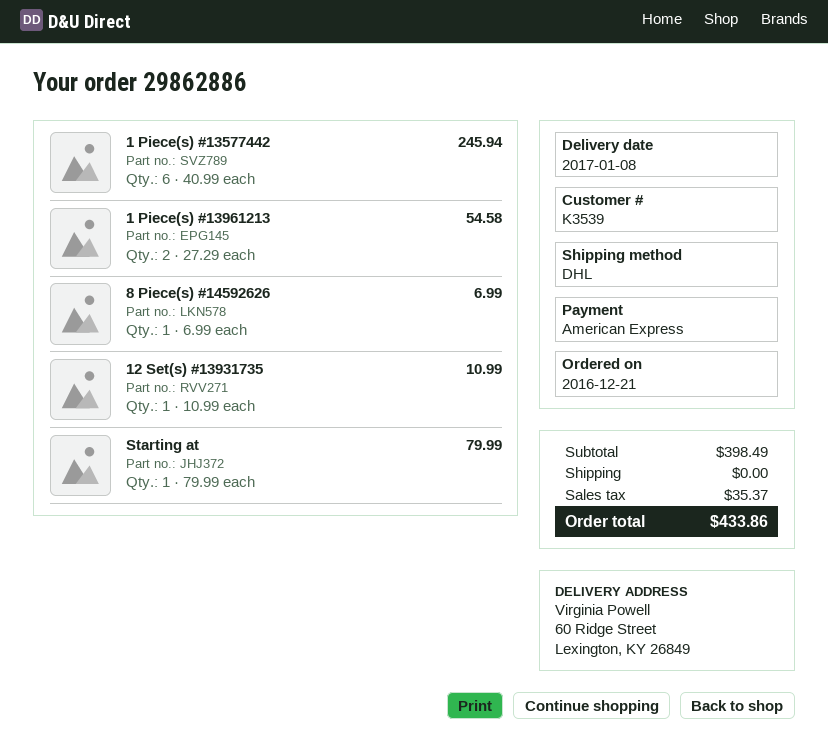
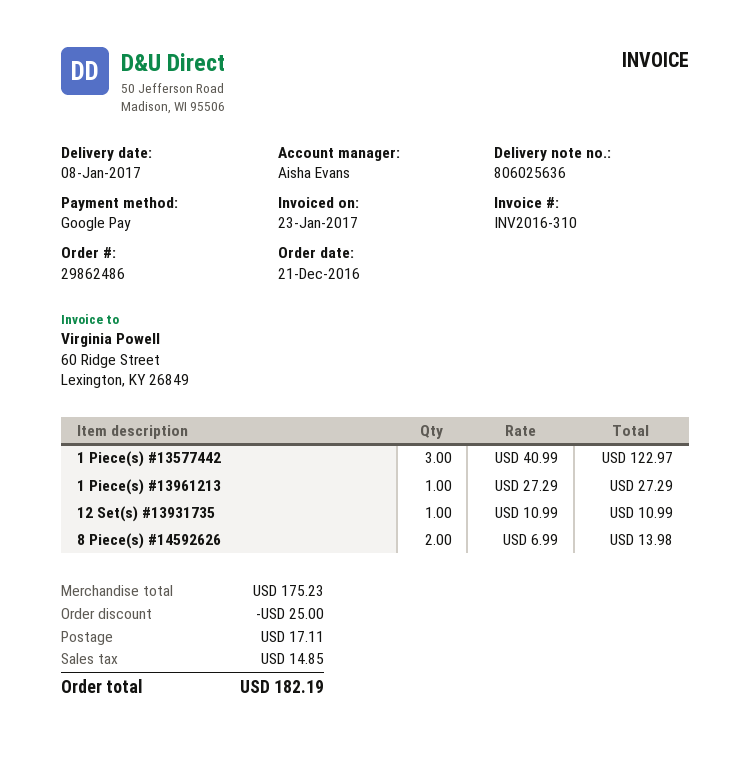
order number: 29862886 -> 29862486
payment method: American Express -> Google Pay
1 Piece(s) #13577442: 6 x 40.99 = 245.94 -> 3 x 40.99 = 122.97
1 Piece(s) #13961213: 2 x 27.29 = 54.58 -> 1 x 27.29 = 27.29
8 Piece(s) #14592626: 1 x 6.99 = 6.99 -> 2 x 6.99 = 13.98
Starting at: 1 x 79.99 = 79.99 -> none
subtotal: 398.49 -> 175.23
discount: none -> 25.00
shipping: 0.00 -> 17.11
tax: 35.37 -> 14.85
total: 433.86 -> 182.19

